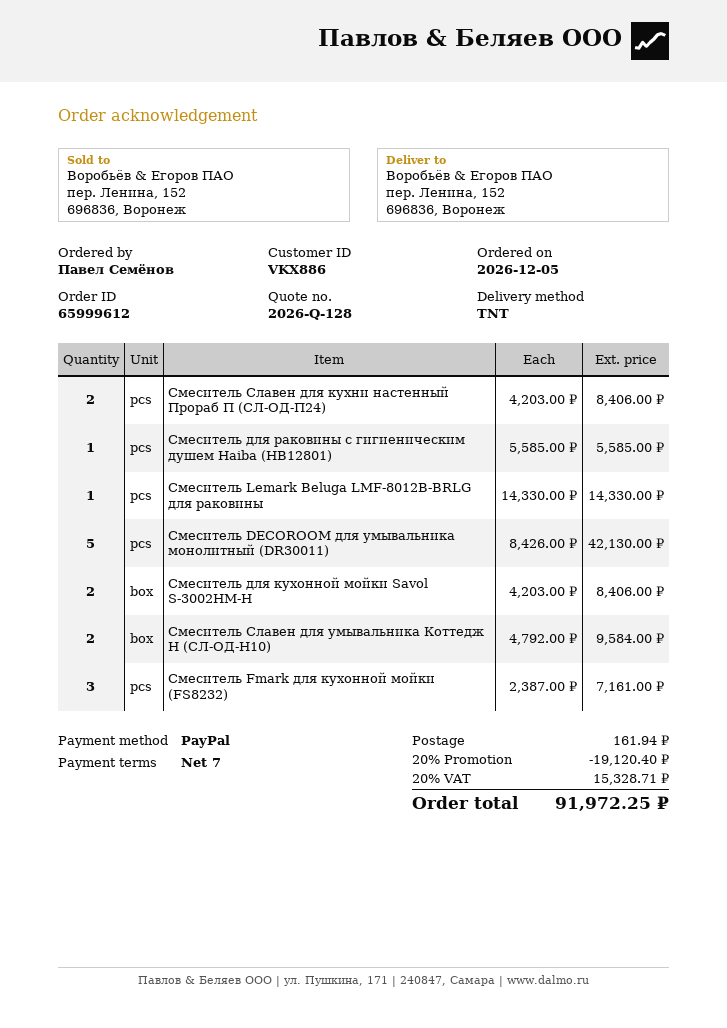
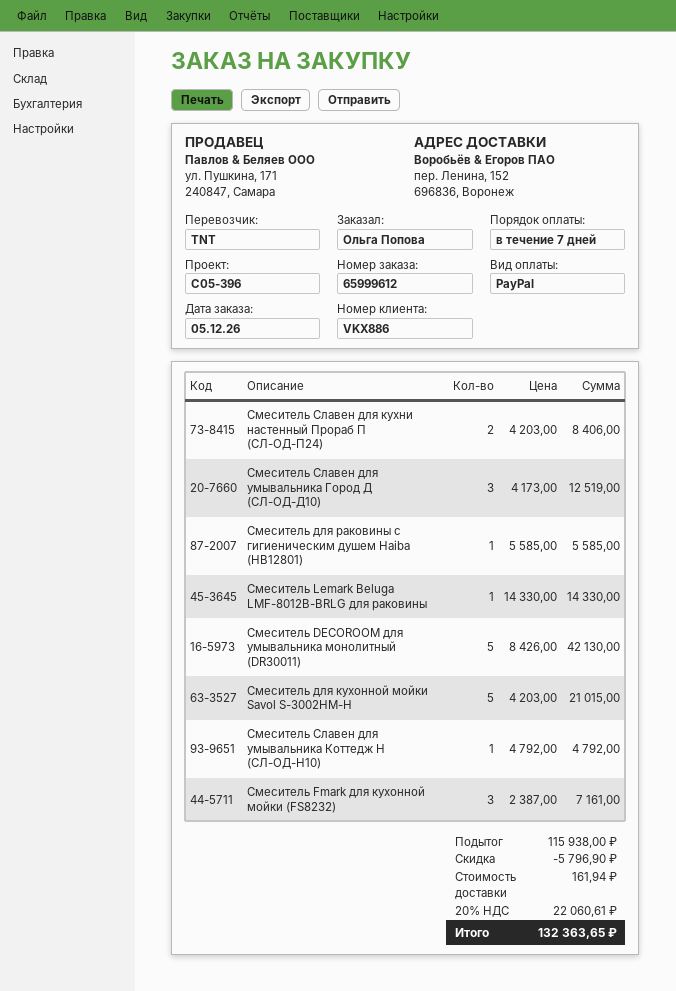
ordered by: Павел Семёнов -> Ольга Попова
Смеситель для кухонной мойки Savol S-3002HM-H: 2 x 4203.00 = 8406.00 -> 5 x 4203.00 = 21015.00
Смеситель Славен для умывальника Коттедж Н (СЛ-ОД-Н10): 2 x 4792.00 = 9584.00 -> 1 x 4792.00 = 4792.00
Смеситель Славен для умывальника Город Д (СЛ-ОД-Д10): none -> 3 x 4173.00 = 12519.00
discount: 19120.40 -> 5796.90
tax: 20% = 15328.71 -> 20% = 22060.61
total: 91972.25 -> 132363.65

